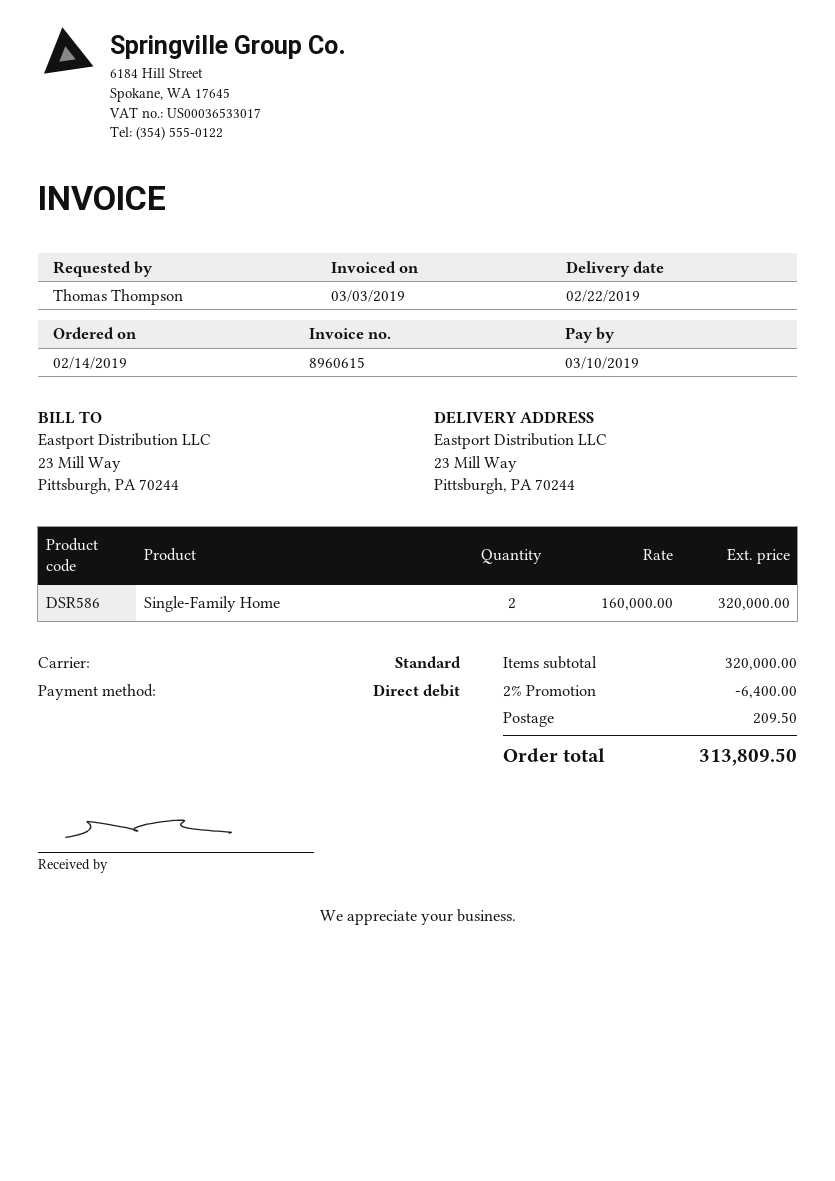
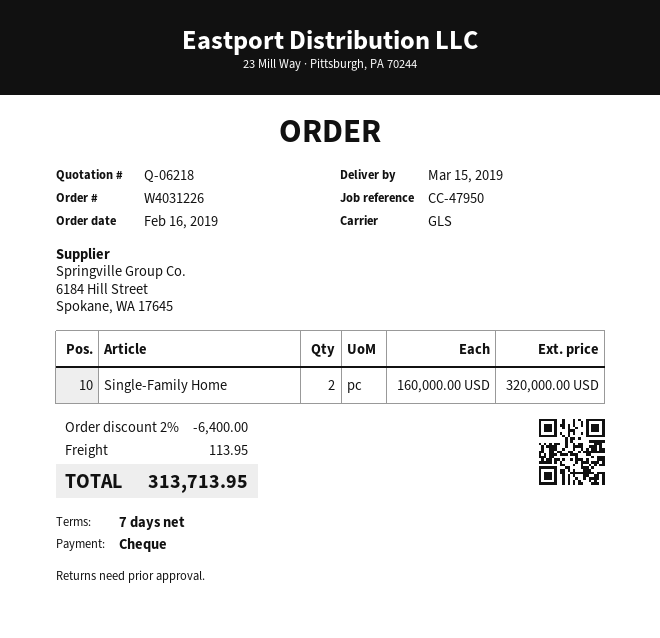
order date: 2019-02-14 -> 2019-02-16
delivery date: 2019-02-22 -> 2019-03-15
payment method: direct debit -> cheque
shipping method: standard -> GLS
shipping: 209.50 -> 113.95
total: 313809.50 -> 313713.95

